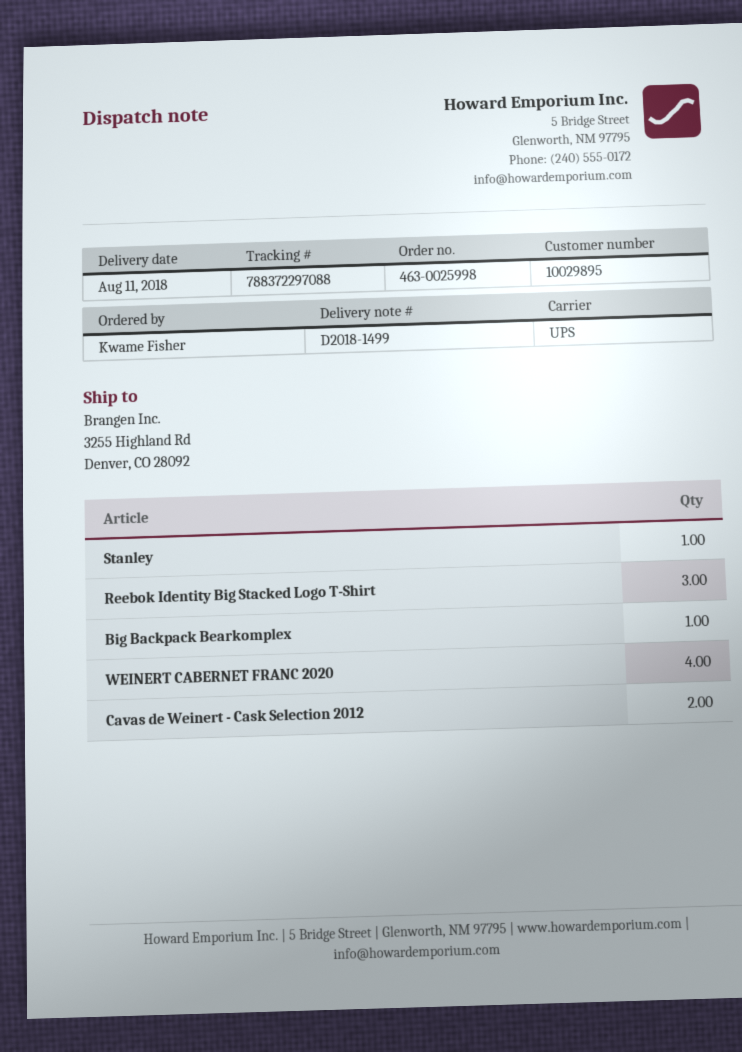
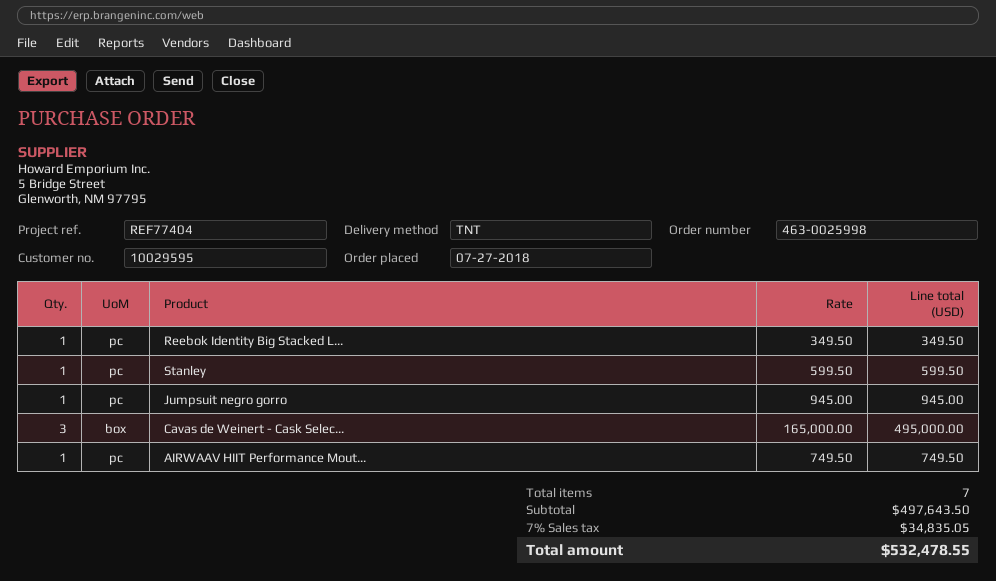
customer number: 10029895 -> 10029595
shipping method: UPS -> TNT
Reebok Identity Big Stacked Logo T-Shirt: 3 -> 1
Big Backpack Bearkomplex: 1 -> none
WEINERT CABERNET FRANC 2020: 4 -> none
Cavas de Weinert - Cask Selection 2012: 2 -> 3
Jumpsuit negro gorro: none -> 1
AIRWAAV HIIT Performance Mout...: none -> 1

